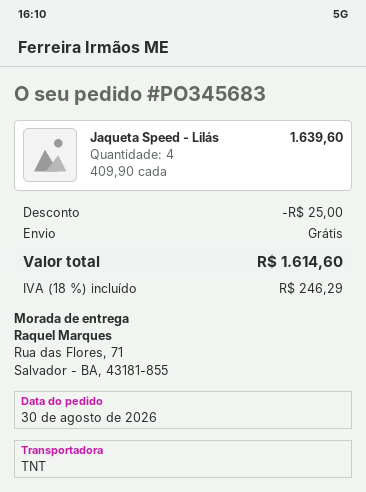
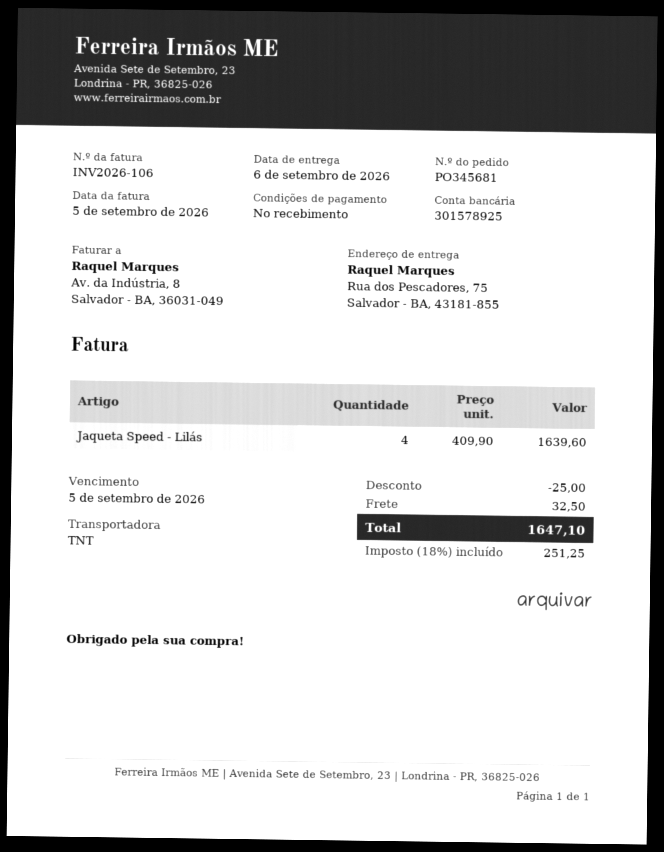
order number: PO345683 -> PO345681
ship to: Rua das Flores, 71, Salvador - BA, 43181-855 -> Rua dos Pescadores, 75, Salvador - BA, 43181-855
shipping: 0.00 -> 32.50
tax: 18% = 246.29 -> 18% = 251.25
total: 1614.60 -> 1647.10

